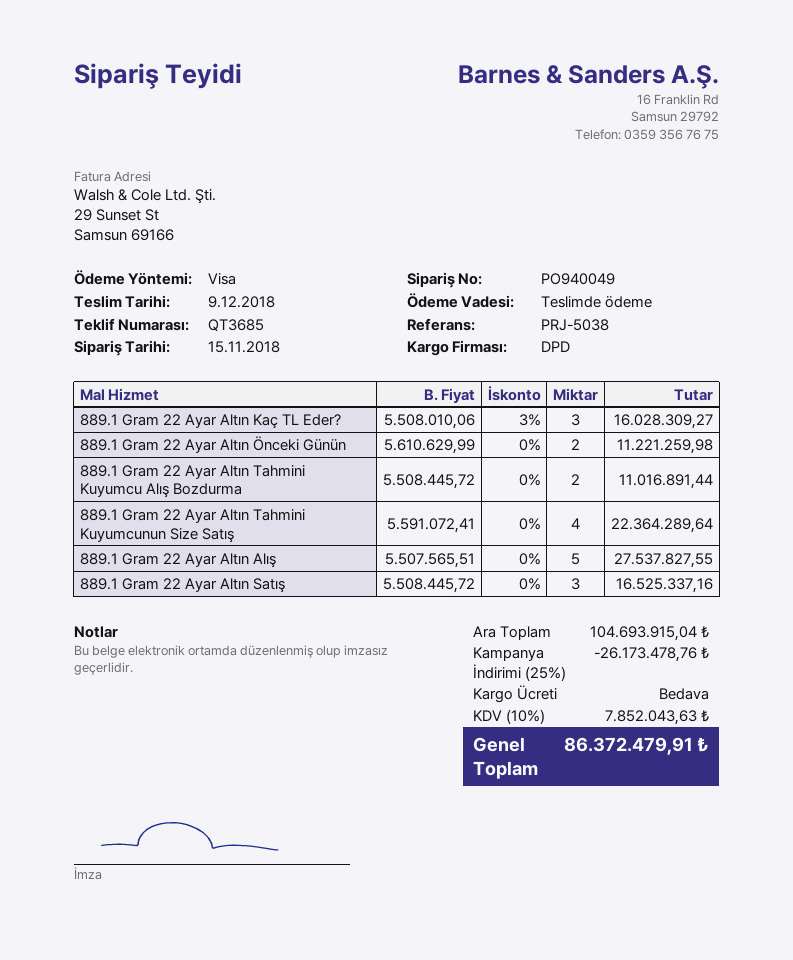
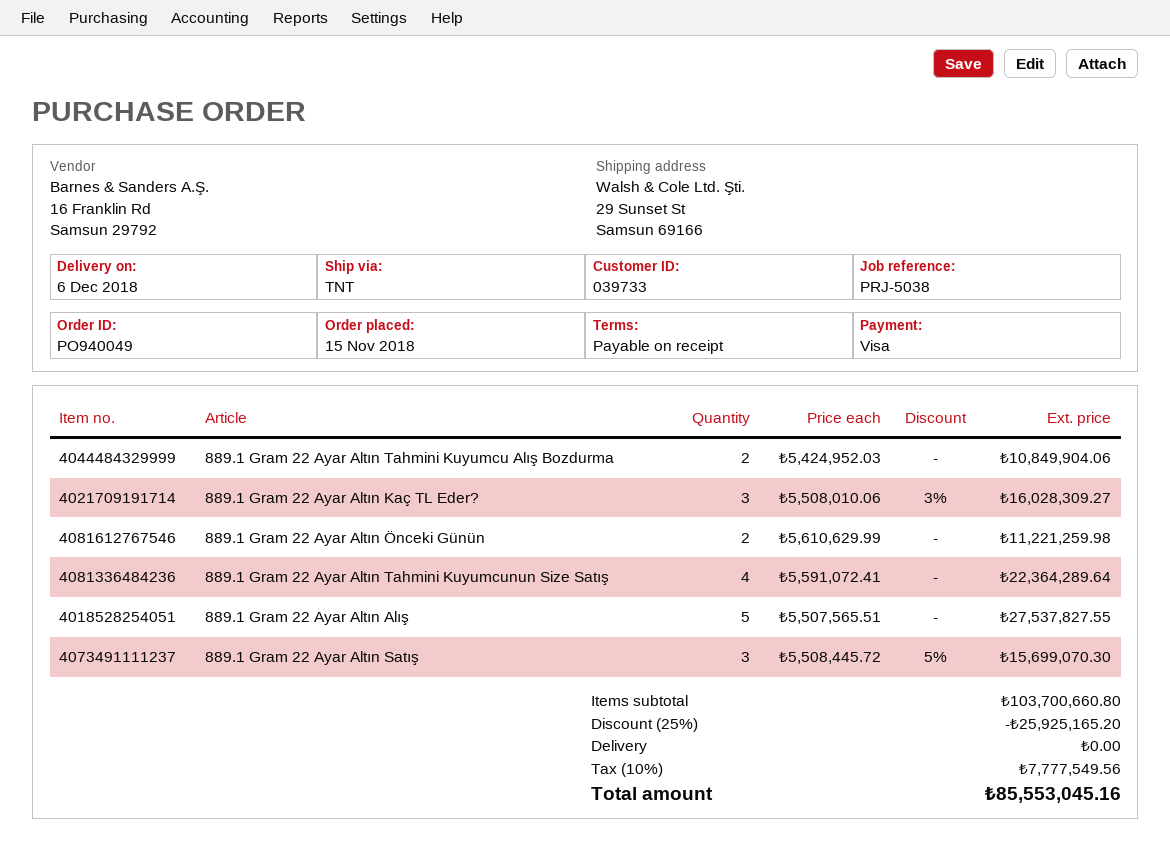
delivery date: 2018-12-09 -> 2018-12-06
shipping method: DPD -> TNT
889.1 Gram 22 Ayar Altın Tahmini Kuyumcu Alış Bozdurma: 2 x 5508445.72 = 11016891.44 -> 2 x 5424952.03 = 10849904.06
889.1 Gram 22 Ayar Altın Satış: 3 x 5508445.72 = 16525337.16 -> 3 x 5508445.72 - 5% = 15699070.30
subtotal: 104693915.04 -> 103700660.80
discount: 25% = 26173478.76 -> 25% = 25925165.20
tax: 10% = 7852043.63 -> 10% = 7777549.56
total: 86372479.91 -> 85553045.16

